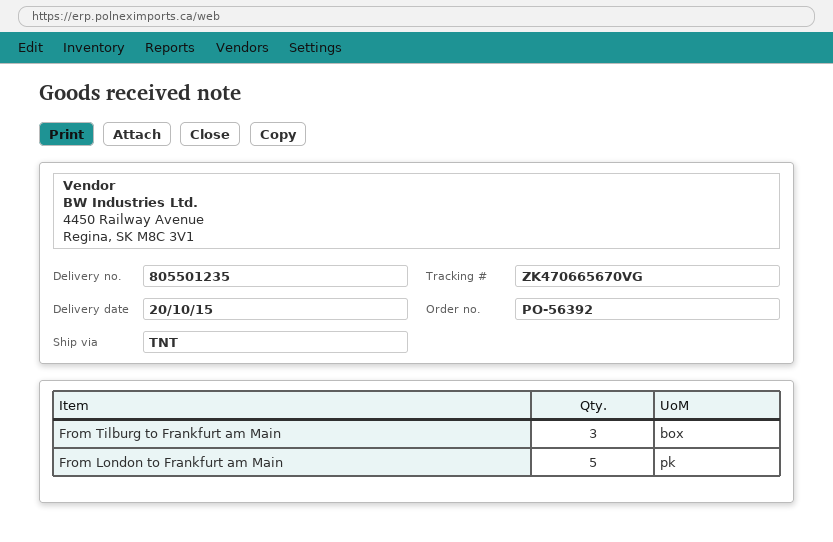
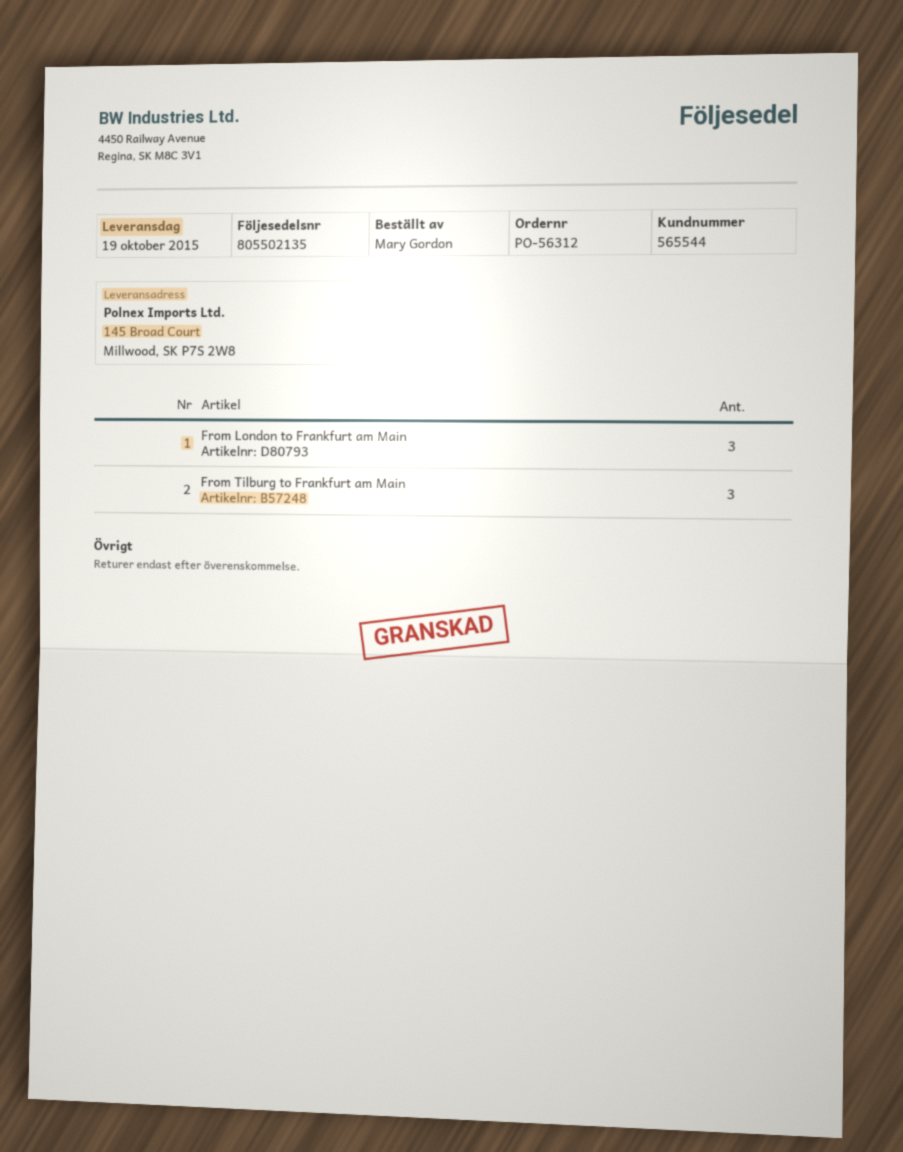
order number: PO-56392 -> PO-56312
delivery note number: 805501235 -> 805502135
delivery date: 2015-10-20 -> 2015-10-19
From London to Frankfurt am Main: 5 -> 3

